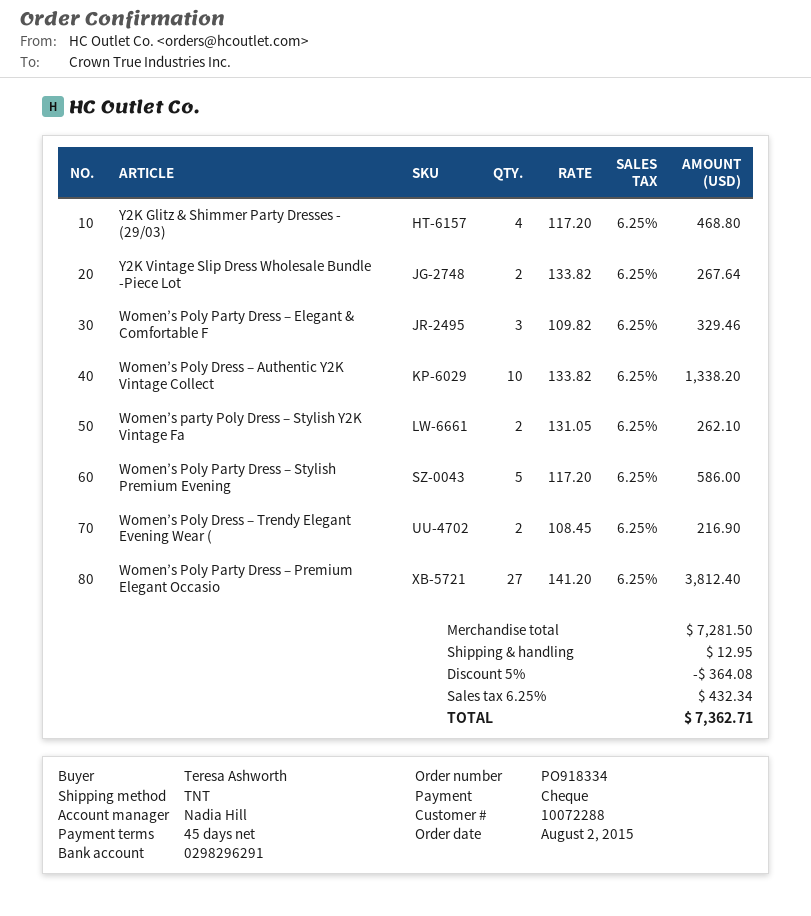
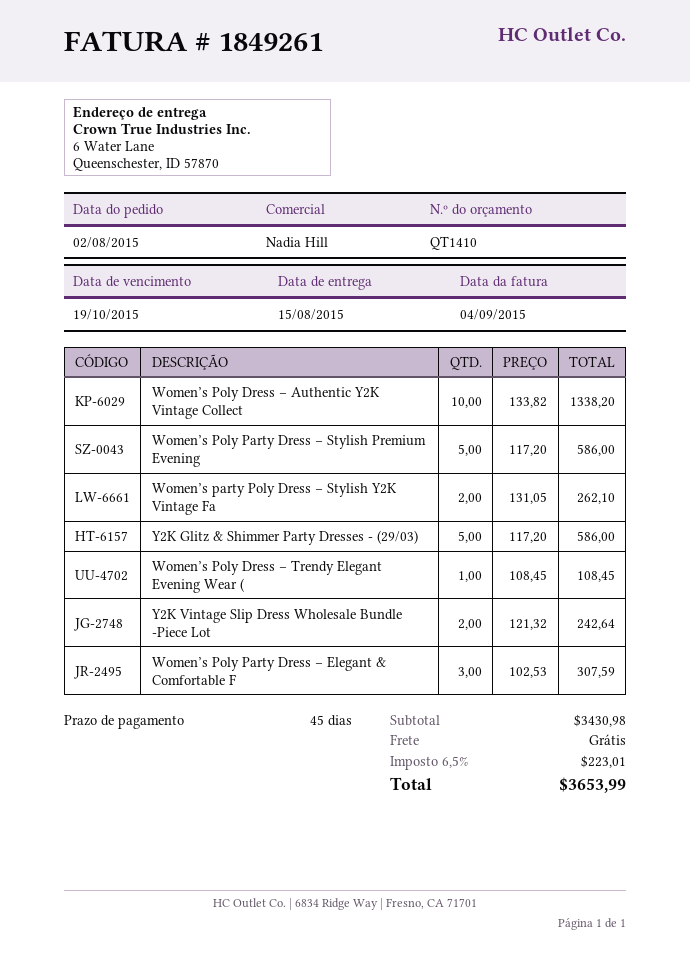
Y2K Glitz & Shimmer Party Dresses - (29/03): 4 x 117.20 = 468.80 -> 5 x 117.20 = 586.00
Y2K Vintage Slip Dress Wholesale Bundle -Piece Lot: 2 x 133.82 = 267.64 -> 2 x 121.32 = 242.64
Women’s Poly Party Dress – Elegant & Comfortable F: 3 x 109.82 = 329.46 -> 3 x 102.53 = 307.59
Women’s Poly Dress – Trendy Elegant Evening Wear (: 2 x 108.45 = 216.90 -> 1 x 108.45 = 108.45
Women’s Poly Party Dress – Premium Elegant Occasio: 27 x 141.20 = 3812.40 -> none
subtotal: 7281.50 -> 3430.98
discount: 5% = 364.08 -> none
shipping: 12.95 -> 0.00
tax: 6.25% = 432.34 -> 6.5% = 223.01
total: 7362.71 -> 3653.99

